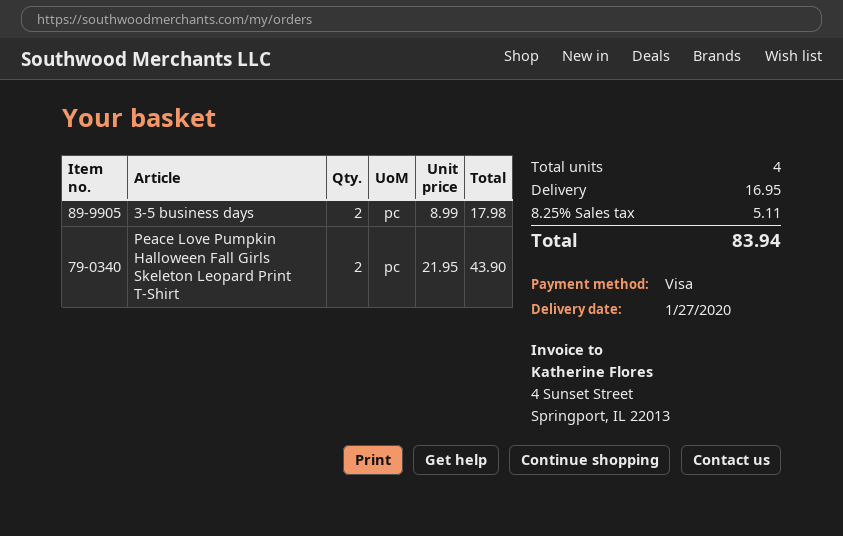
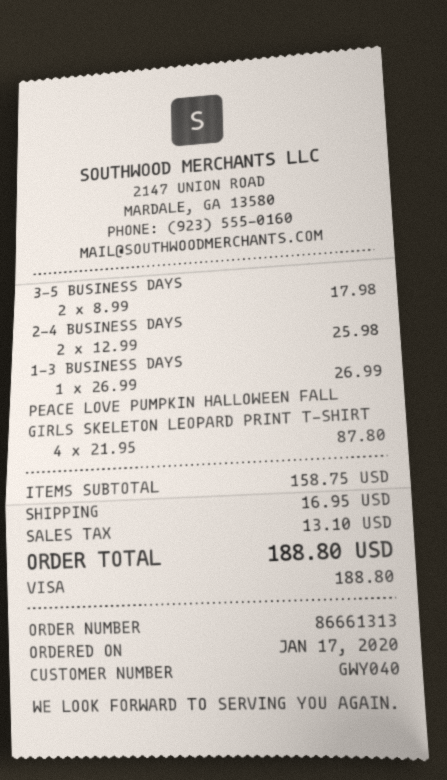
Peace Love Pumpkin Halloween Fall Girls Skeleton Leopard Print T-Shirt: 2 x 21.95 = 43.90 -> 4 x 21.95 = 87.80
2-4 BUSINESS DAYS: none -> 2 x 12.99 = 25.98
1-3 BUSINESS DAYS: none -> 1 x 26.99 = 26.99
tax: 5.11 -> 13.10
total: 83.94 -> 188.80

